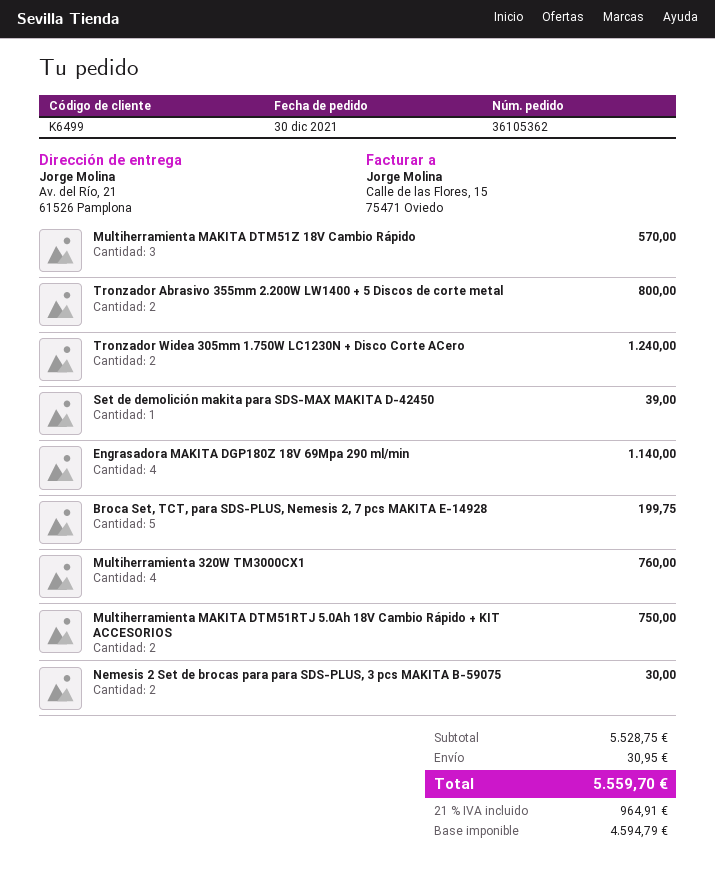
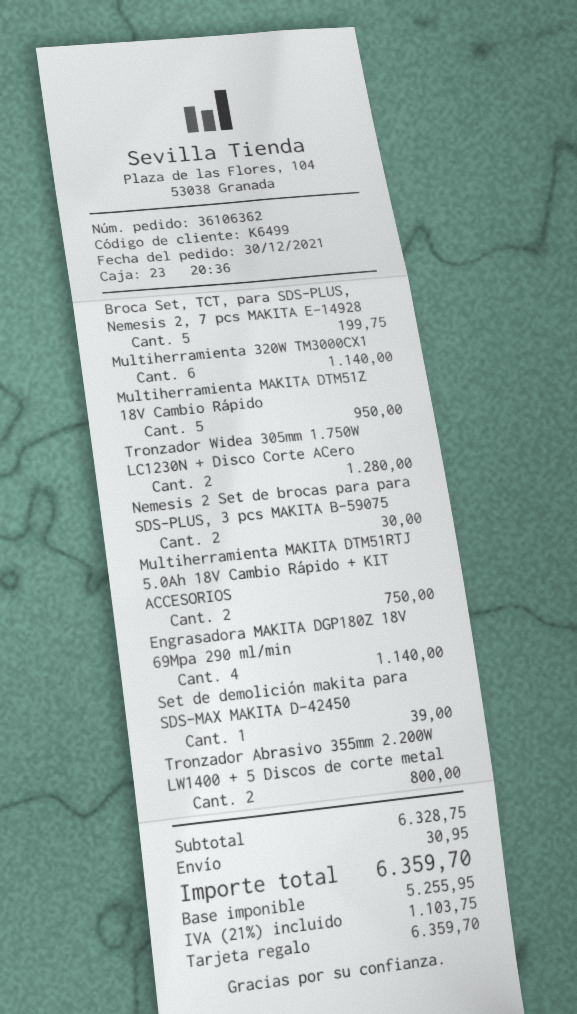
order number: 36105362 -> 36106362
Multiherramienta MAKITA DTM51Z 18V Cambio Rápido: 3 for 570.00 -> 5 for 950.00
Tronzador Widea 305mm 1.750W LC1230N + Disco Corte ACero: 2 for 1240.00 -> 2 for 1280.00
Multiherramienta 320W TM3000CX1: 4 for 760.00 -> 6 for 1140.00
subtotal: 5528.75 -> 6328.75
net: 4594.79 -> 5255.95
tax: 21% = 964.91 -> 21% = 1103.75
total: 5559.70 -> 6359.70

